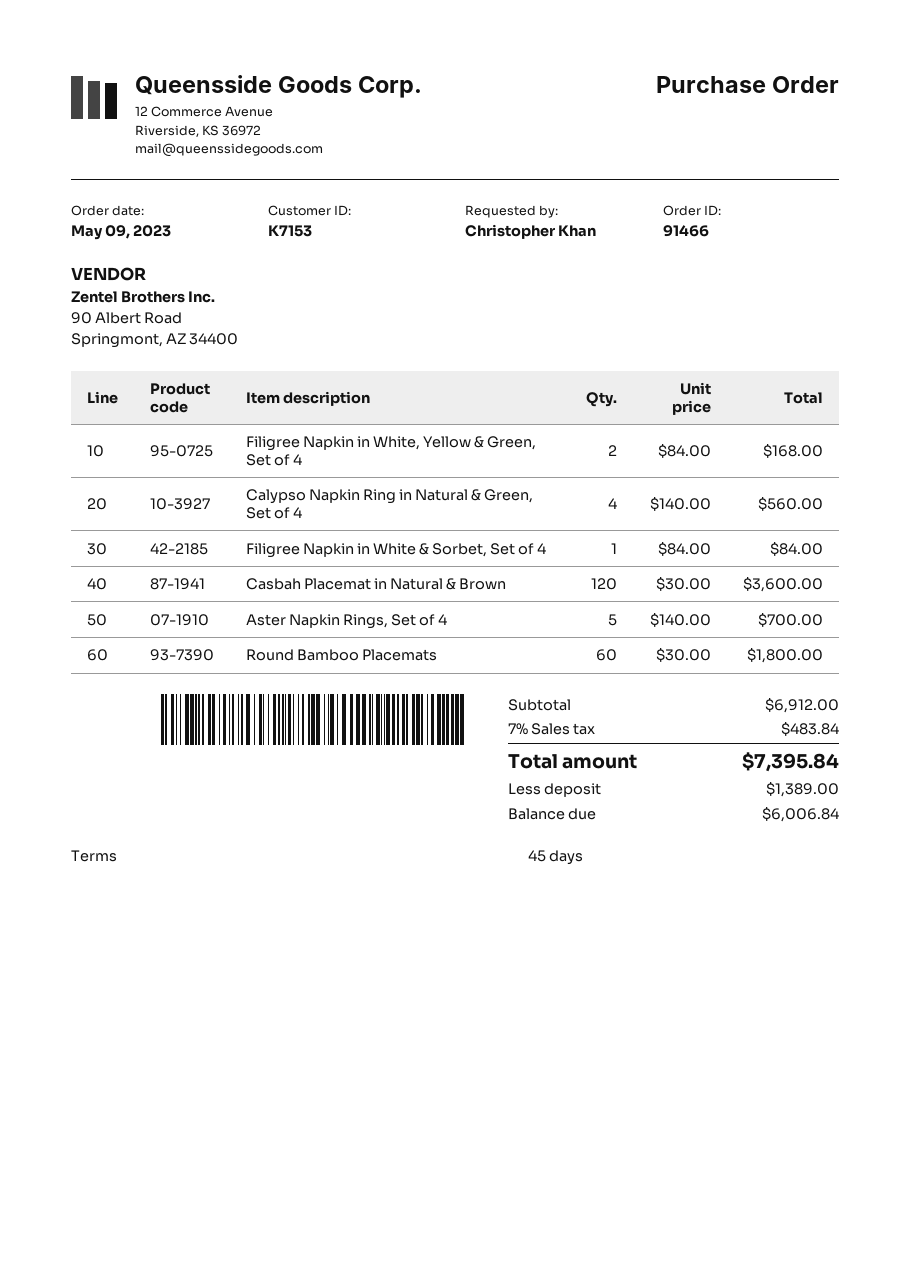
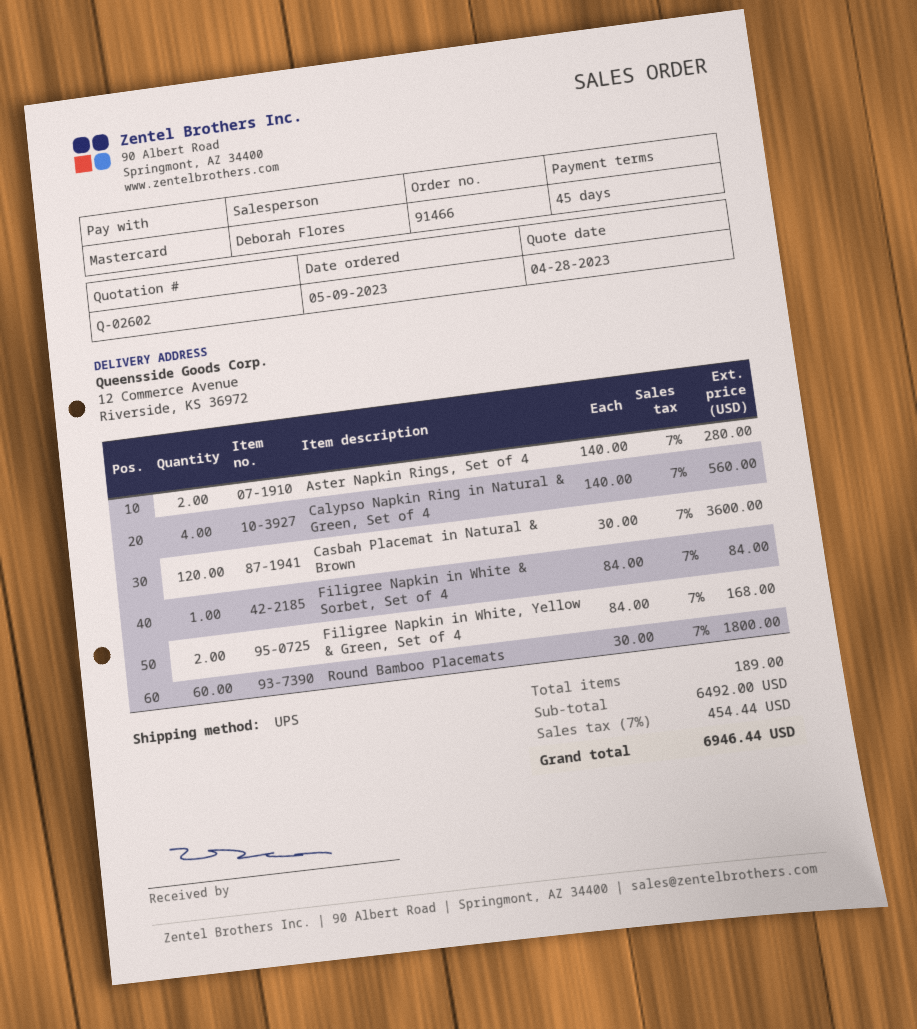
Aster Napkin Rings, Set of 4: 5 x 140.00 = 700.00 -> 2 x 140.00 = 280.00
subtotal: 6912.00 -> 6492.00
tax: 7% = 483.84 -> 7% = 454.44
total: 7395.84 -> 6946.44

